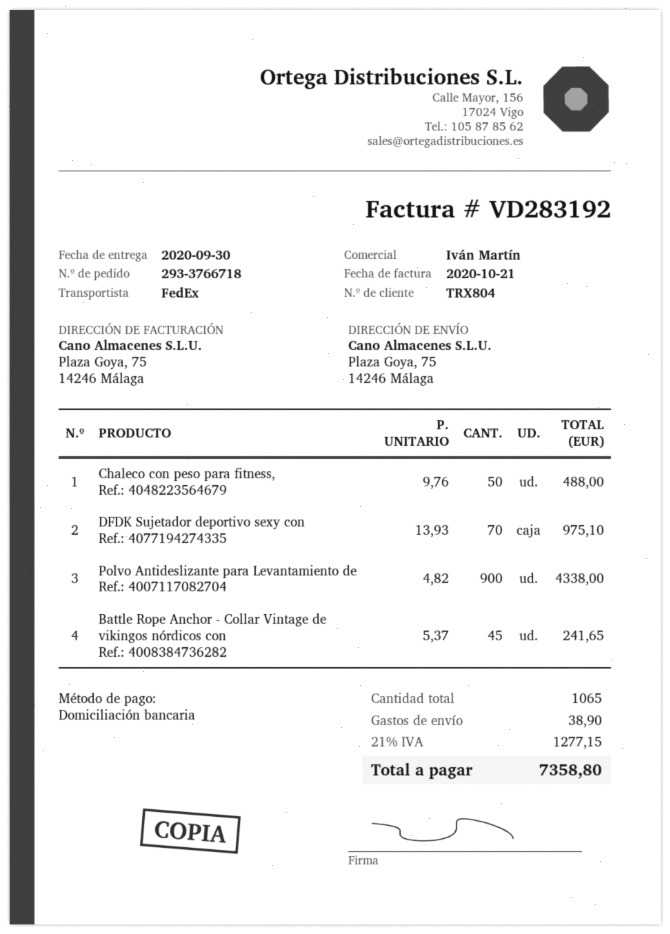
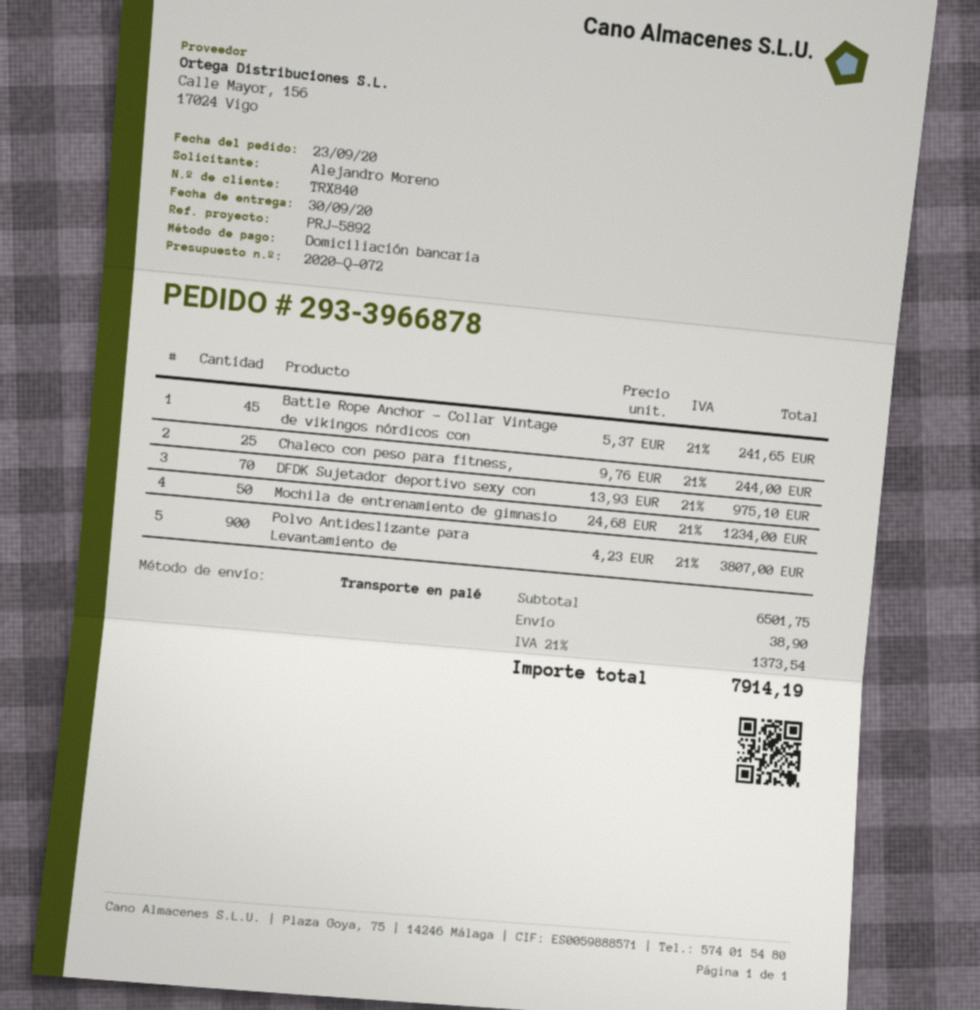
order number: 293-3766718 -> 293-3966878
customer number: TRX804 -> TRX840
shipping method: FedEx -> pallet freight
Chaleco con peso para fitness,: 50 x 9.76 = 488.00 -> 25 x 9.76 = 244.00
Polvo Antideslizante para Levantamiento de: 900 x 4.82 = 4338.00 -> 900 x 4.23 = 3807.00
Mochila de entrenamiento de gimnasio: none -> 50 x 24.68 = 1234.00
tax: 21% = 1277.15 -> 21% = 1373.54
total: 7358.80 -> 7914.19

